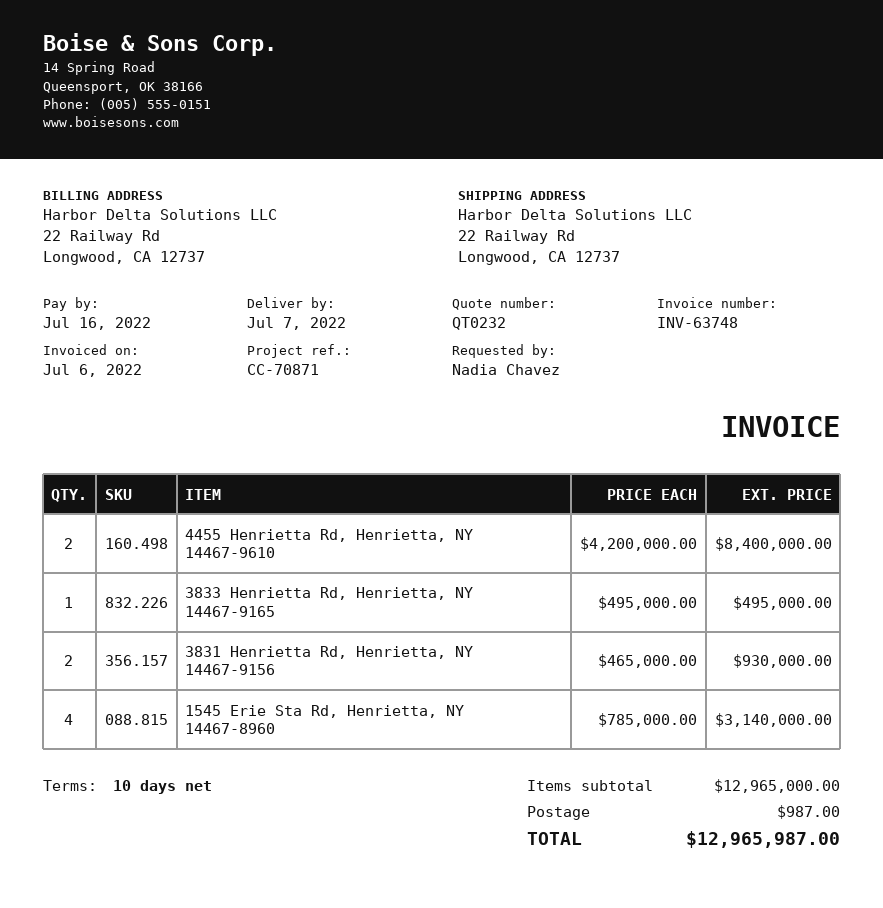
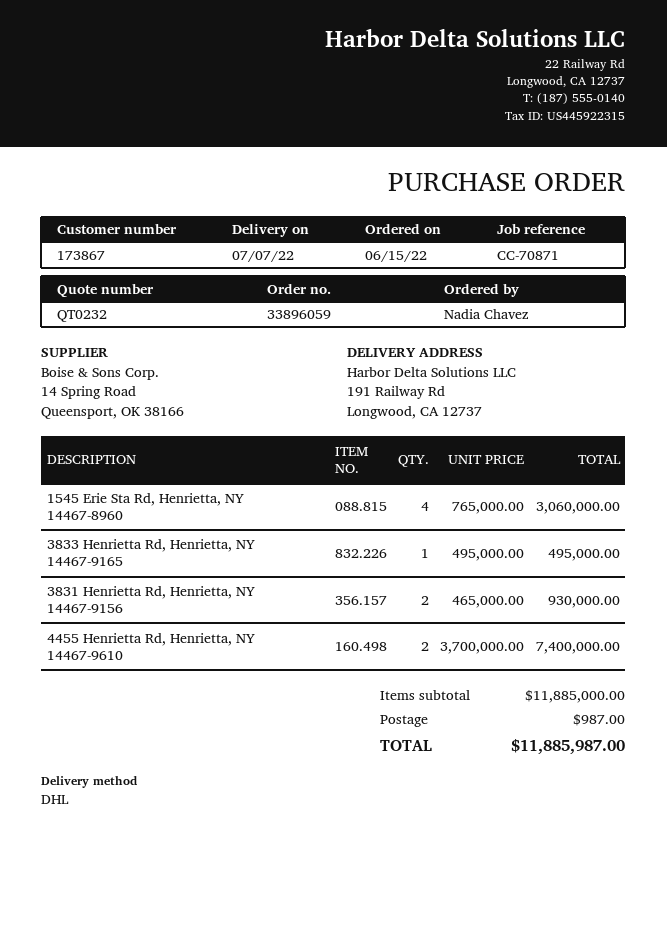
ship to: 22 Railway Rd, Longwood, CA 12737 -> 191 Railway Rd, Longwood, CA 12737
4455 Henrietta Rd, Henrietta, NY 14467-9610: 2 x 4200000.00 = 8400000.00 -> 2 x 3700000.00 = 7400000.00
1545 Erie Sta Rd, Henrietta, NY 14467-8960: 4 x 785000.00 = 3140000.00 -> 4 x 765000.00 = 3060000.00
subtotal: 12965000.00 -> 11885000.00
total: 12965987.00 -> 11885987.00

